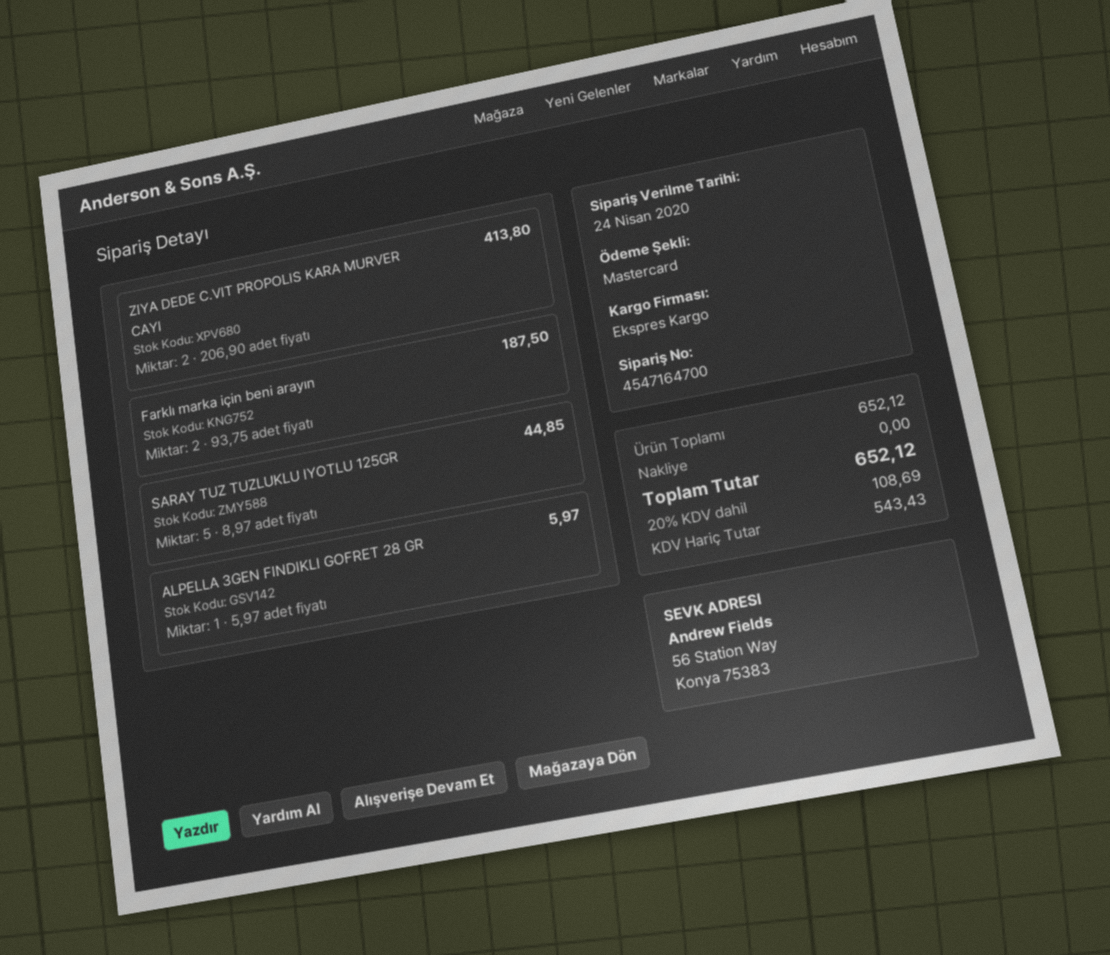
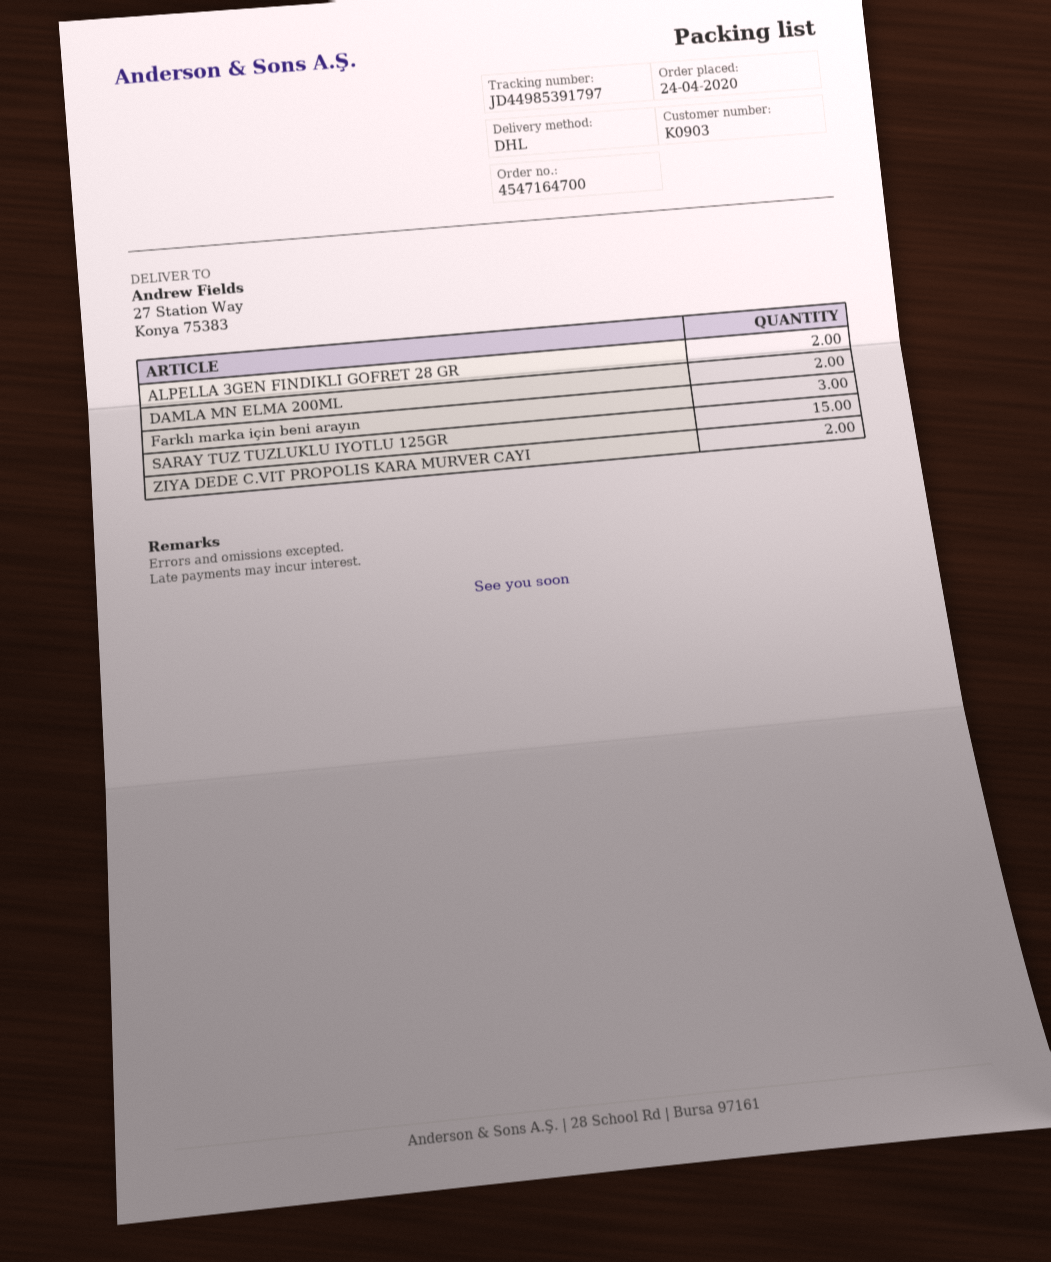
shipping method: express -> DHL
ship to: 56 Station Way, Konya 75383 -> 27 Station Way, Konya 75383
Farklı marka için beni arayın: 2 -> 3
SARAY TUZ TUZLUKLU IYOTLU 125GR: 5 -> 15
ALPELLA 3GEN FINDIKLI GOFRET 28 GR: 1 -> 2
DAMLA MN ELMA 200ML: none -> 2

